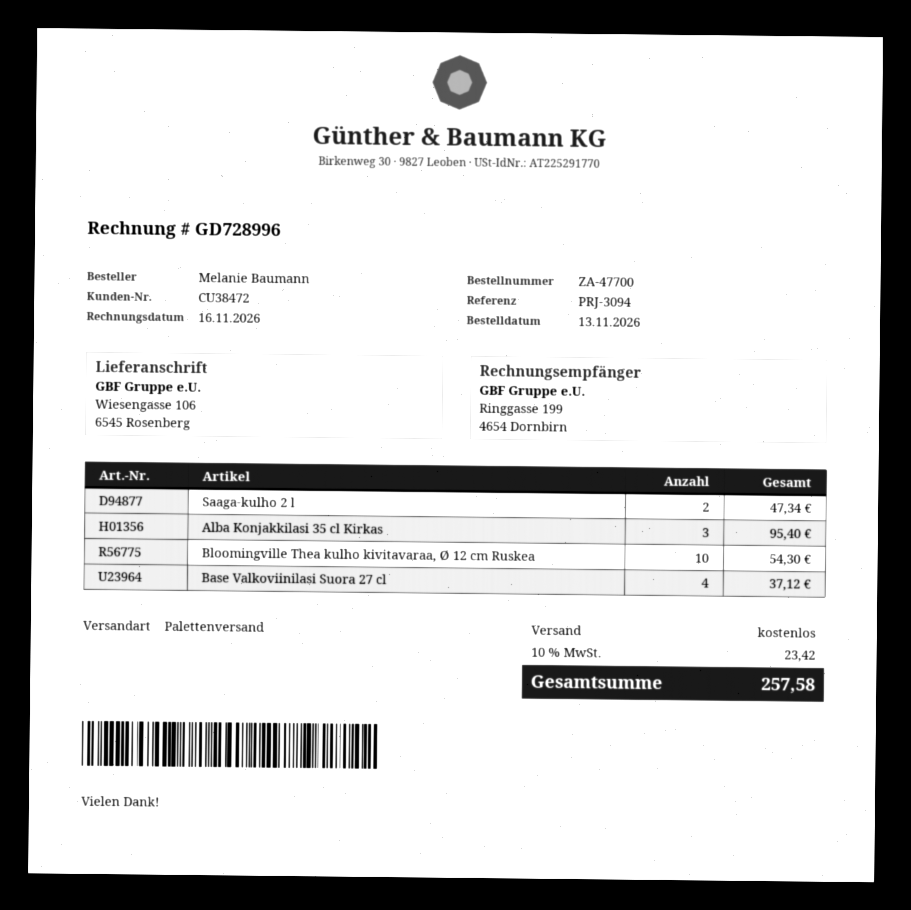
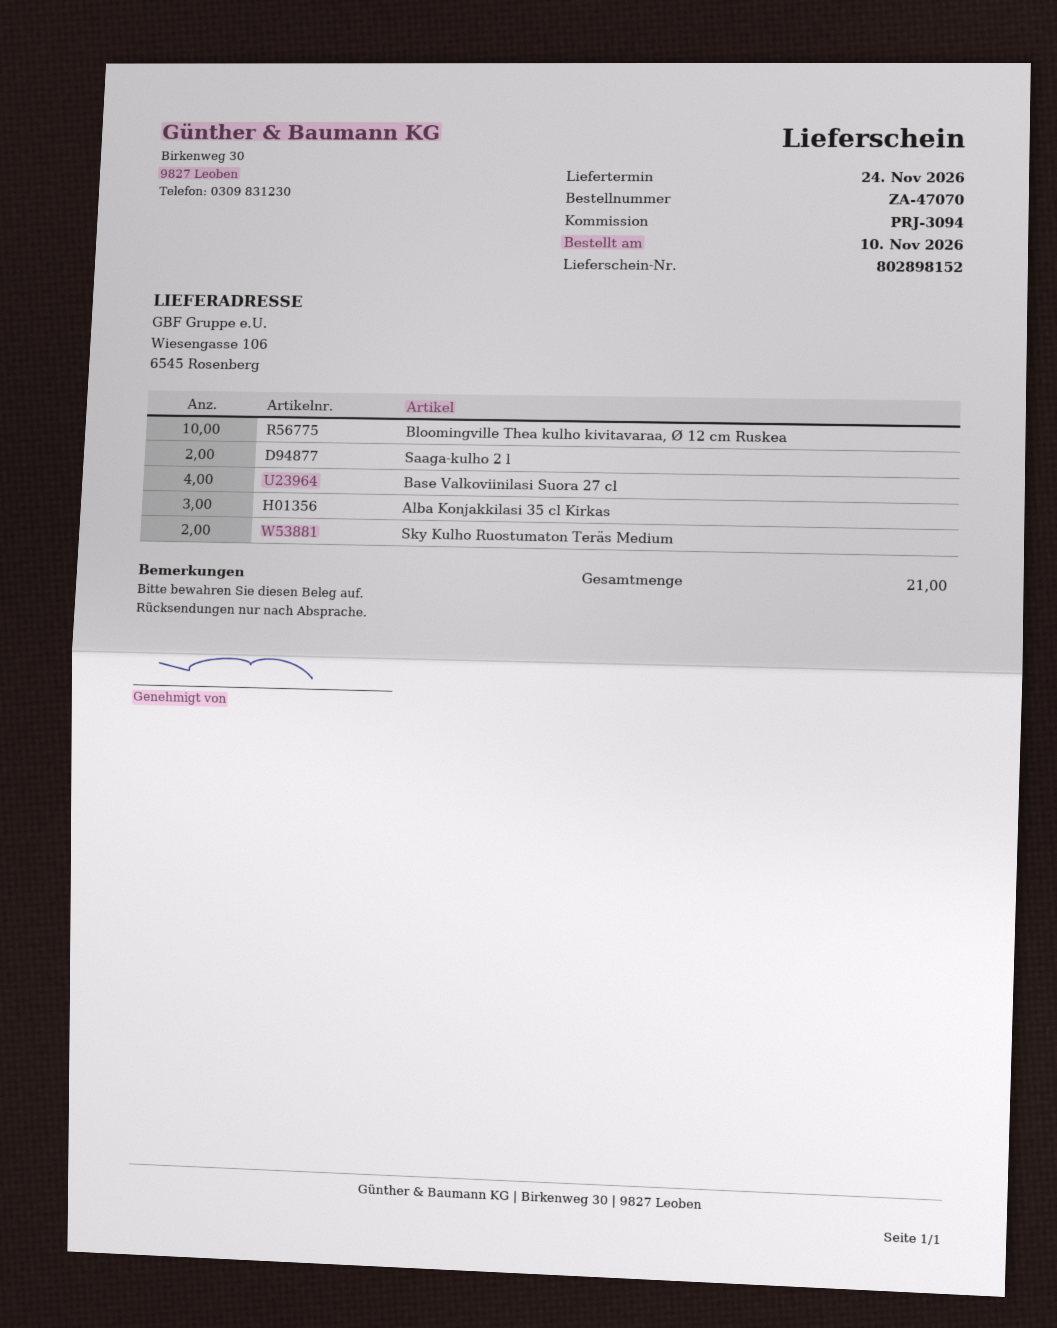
order number: ZA-47700 -> ZA-47070
order date: 2026-11-13 -> 2026-11-10
Sky Kulho Ruostumaton Teräs Medium: none -> 2

